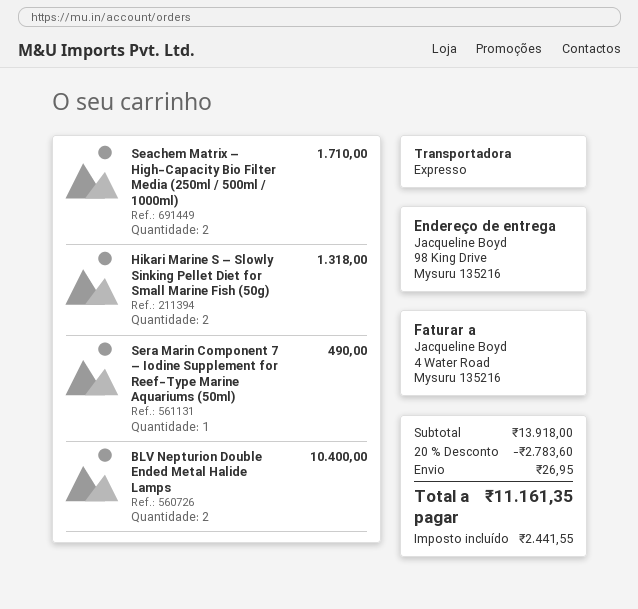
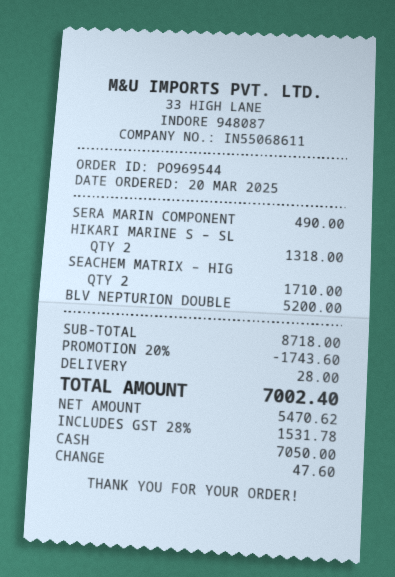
BLV Nepturion Double Ended Metal Halide Lamps: 2 for 10400.00 -> 1 for 5200.00
subtotal: 13918.00 -> 8718.00
discount: 20% = 2783.60 -> 20% = 1743.60
shipping: 26.95 -> 28.00
tax: 2441.55 -> 1531.78
total: 11161.35 -> 7002.40

